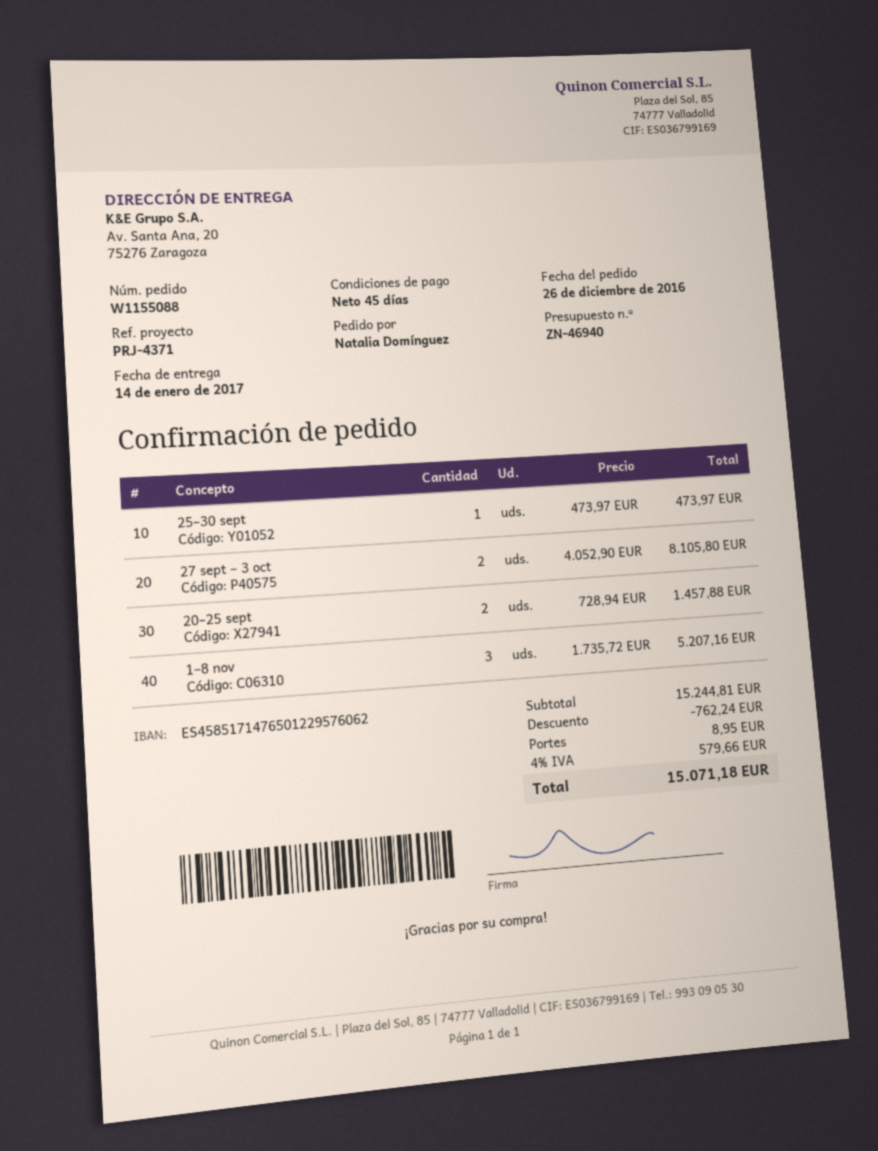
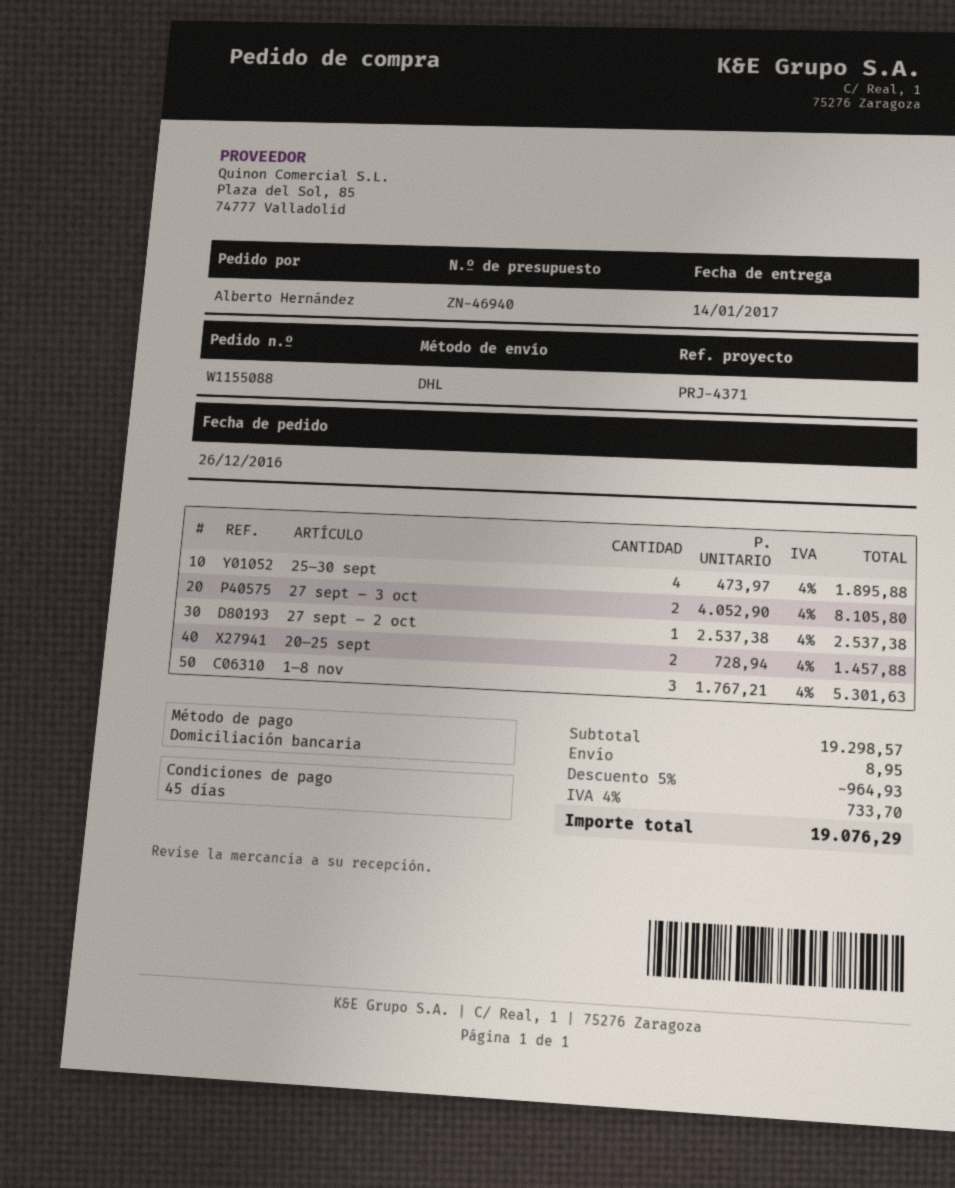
ordered by: Natalia Domínguez -> Alberto Hernández
25–30 sept: 1 x 473.97 = 473.97 -> 4 x 473.97 = 1895.88
1–8 nov: 3 x 1735.72 = 5207.16 -> 3 x 1767.21 = 5301.63
27 sept – 2 oct: none -> 1 x 2537.38 = 2537.38
subtotal: 15244.81 -> 19298.57
discount: 762.24 -> 964.93
tax: 4% = 579.66 -> 4% = 733.70
total: 15071.18 -> 19076.29

